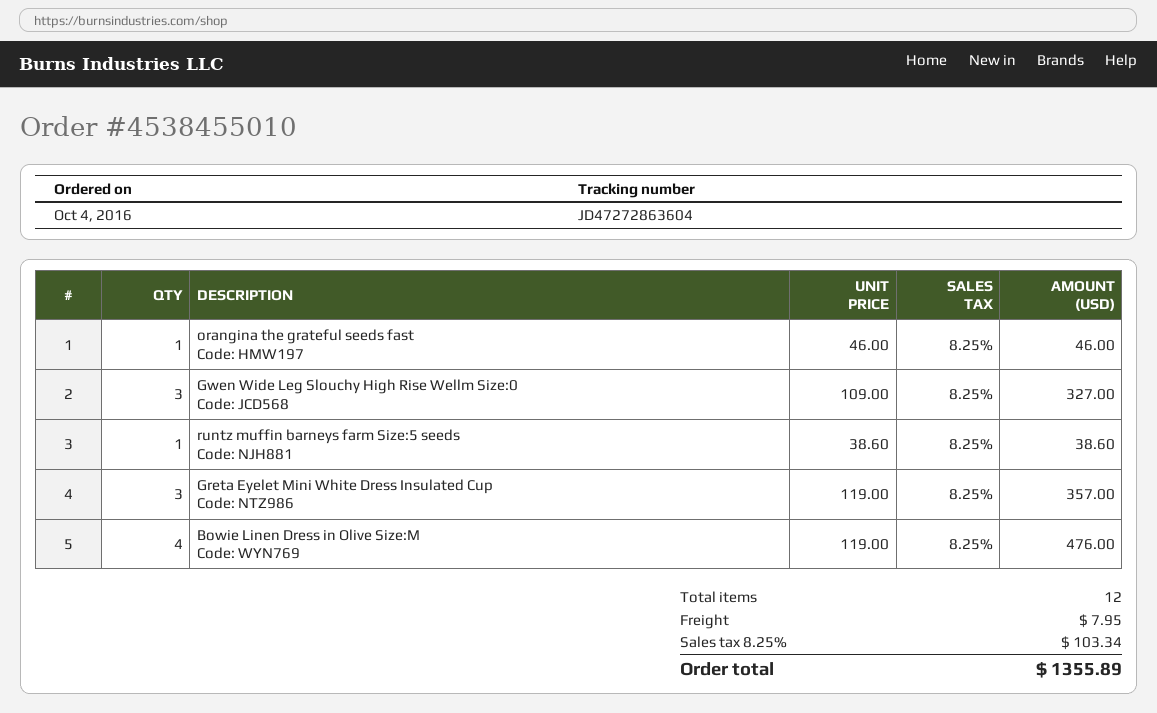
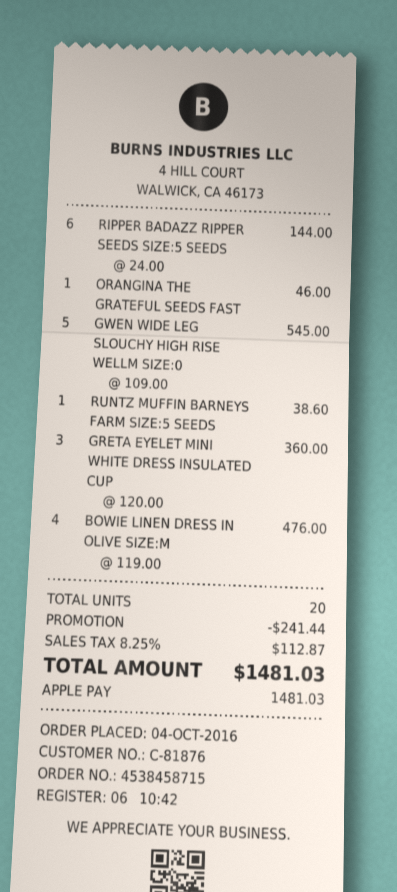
order number: 4538455010 -> 4538458715
Gwen Wide Leg Slouchy High Rise Wellm Size:0: 3 x 109.00 = 327.00 -> 5 x 109.00 = 545.00
Greta Eyelet Mini White Dress Insulated Cup: 3 x 119.00 = 357.00 -> 3 x 120.00 = 360.00
RIPPER BADAZZ RIPPER SEEDS SIZE:5 SEEDS: none -> 6 x 24.00 = 144.00
total quantity: 12 -> 20
discount: none -> 241.44
shipping: 7.95 -> none
tax: 8.25% = 103.34 -> 8.25% = 112.87
total: 1355.89 -> 1481.03

